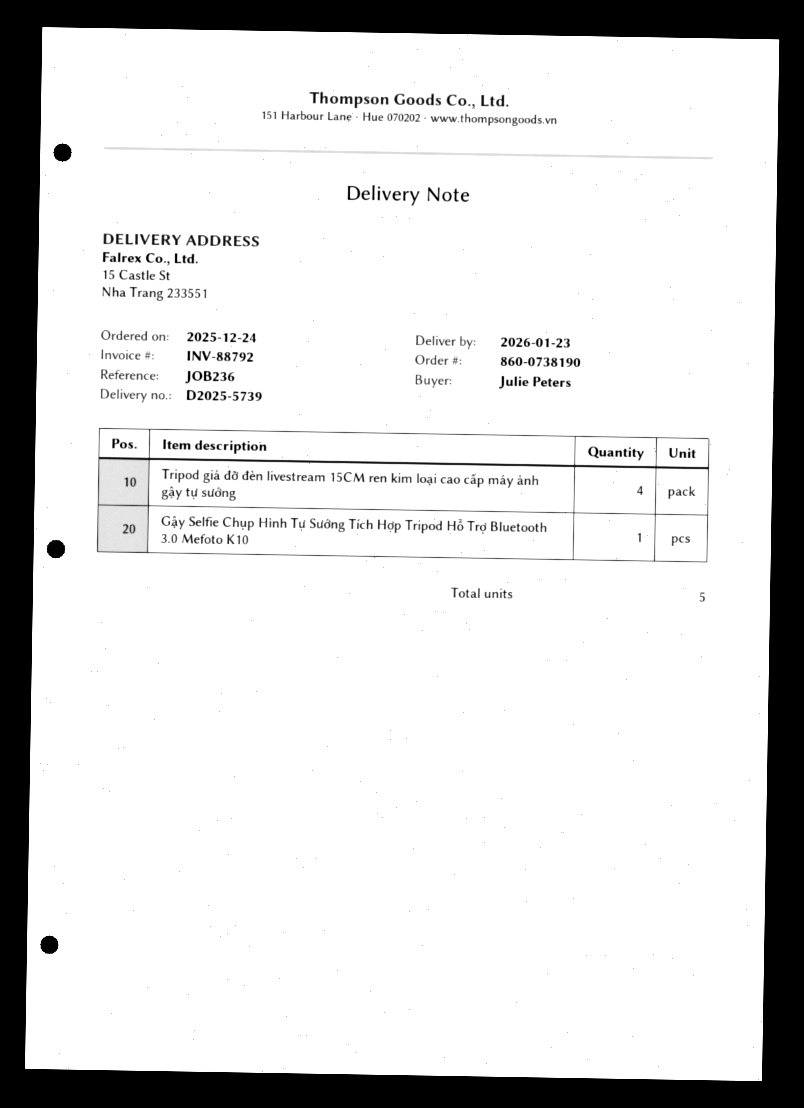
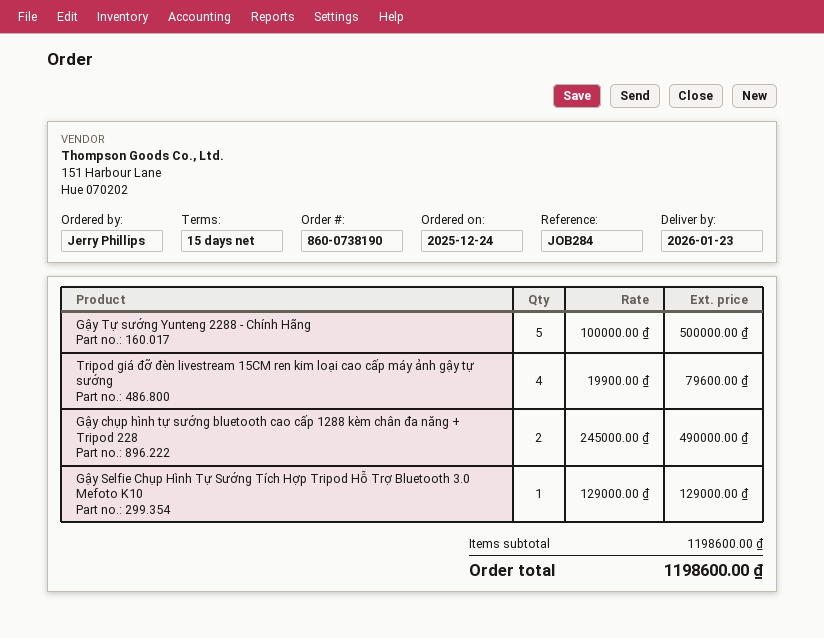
reference: JOB236 -> JOB284
ordered by: Julie Peters -> Jerry Phillips
Gậy Tự sướng Yunteng 2288 - Chính Hãng: none -> 5
Gậy chụp hình tự sướng bluetooth cao cấp 1288 kèm chân đa năng + Tripod 228: none -> 2

